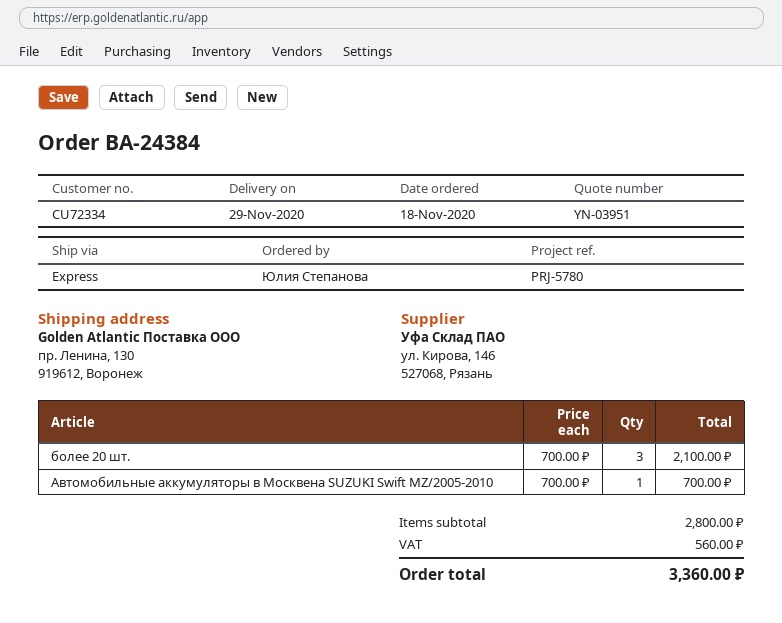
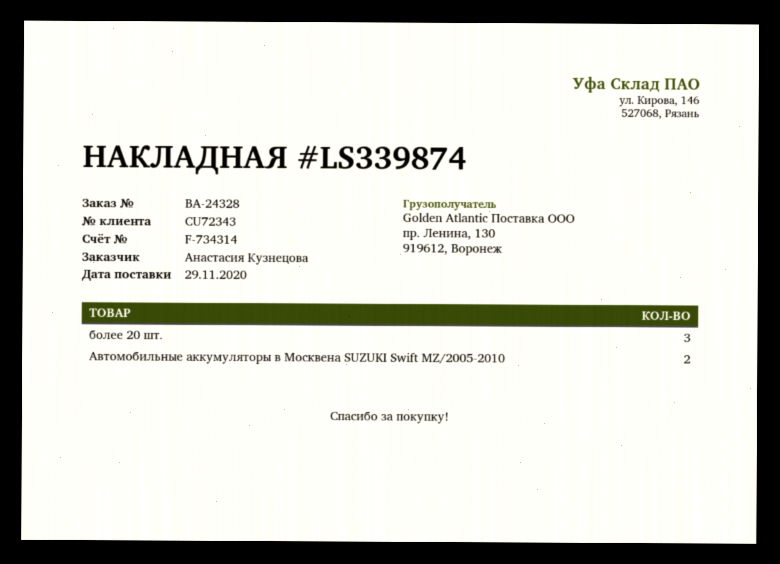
order number: BA-24384 -> BA-24328
customer number: CU72334 -> CU72343
ordered by: Юлия Степанова -> Анастасия Кузнецова
Автомобильные аккумуляторы в Москвена SUZUKI Swift MZ/2005-2010: 1 -> 2

